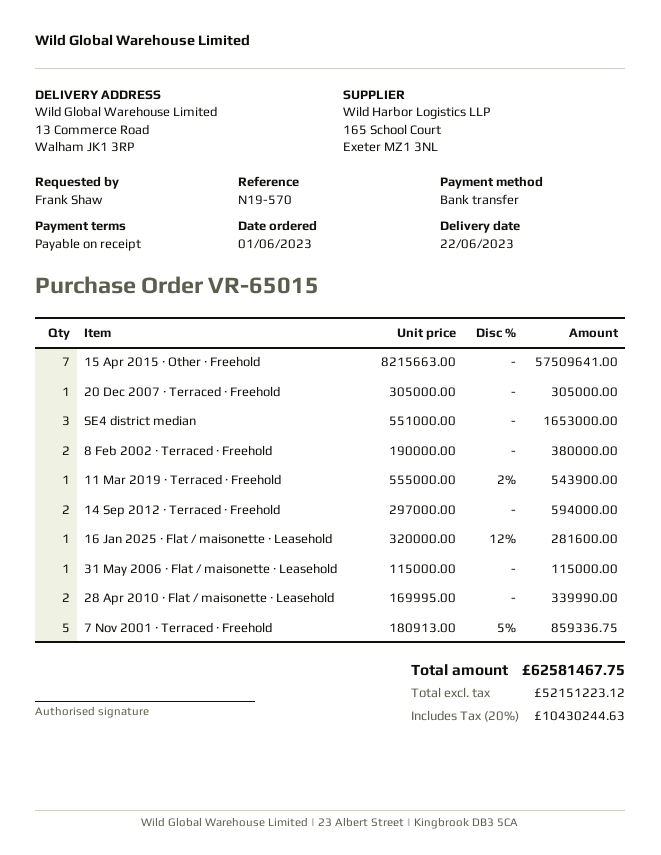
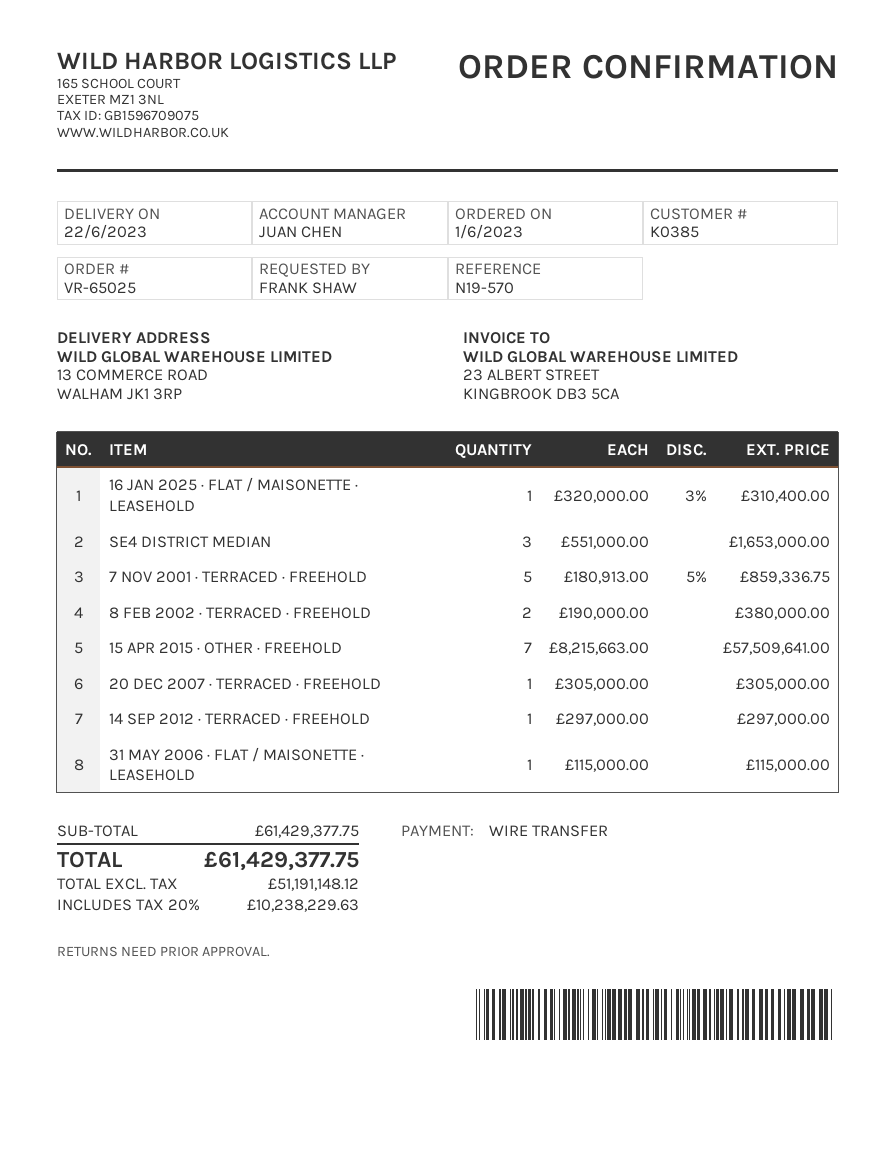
order number: VR-65015 -> VR-65025
11 Mar 2019 · Terraced · Freehold: 1 x 555000.00 - 2% = 543900.00 -> none
14 Sep 2012 · Terraced · Freehold: 2 x 297000.00 = 594000.00 -> 1 x 297000.00 = 297000.00
16 Jan 2025 · Flat / maisonette · Leasehold: 1 x 320000.00 - 12% = 281600.00 -> 1 x 320000.00 - 3% = 310400.00
28 Apr 2010 · Flat / maisonette · Leasehold: 2 x 169995.00 = 339990.00 -> none
net: 52151223.12 -> 51191148.12
tax: 20% = 10430244.63 -> 20% = 10238229.63
total: 62581467.75 -> 61429377.75

